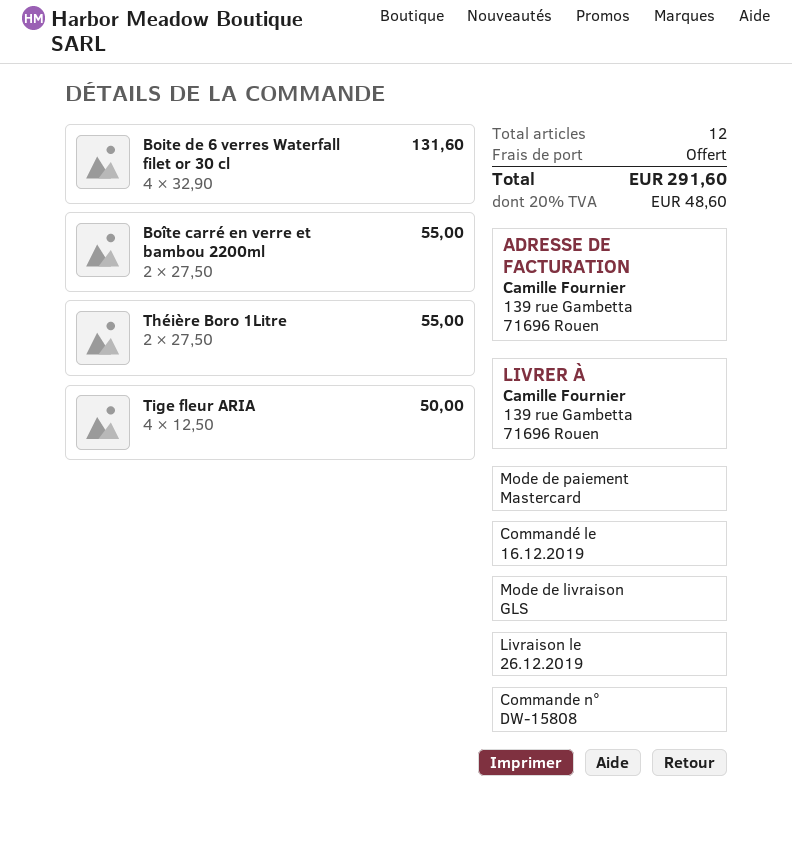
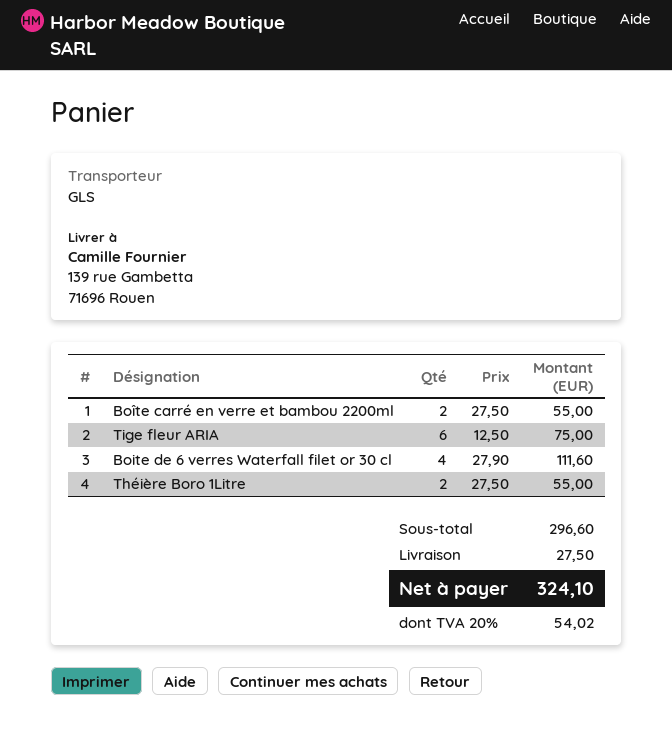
Boite de 6 verres Waterfall filet or 30 cl: 4 x 32.90 = 131.60 -> 4 x 27.90 = 111.60
Tige fleur ARIA: 4 x 12.50 = 50.00 -> 6 x 12.50 = 75.00
shipping: 0.00 -> 27.50
tax: 20% = 48.60 -> 20% = 54.02
total: 291.60 -> 324.10

